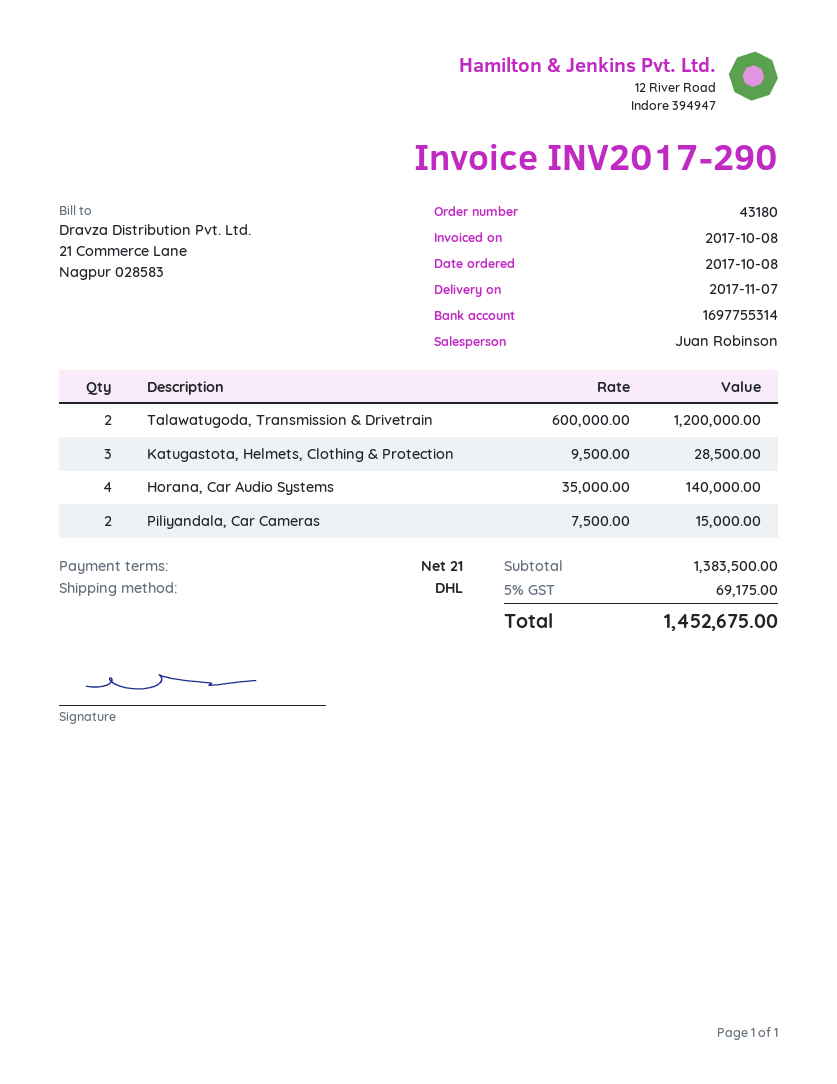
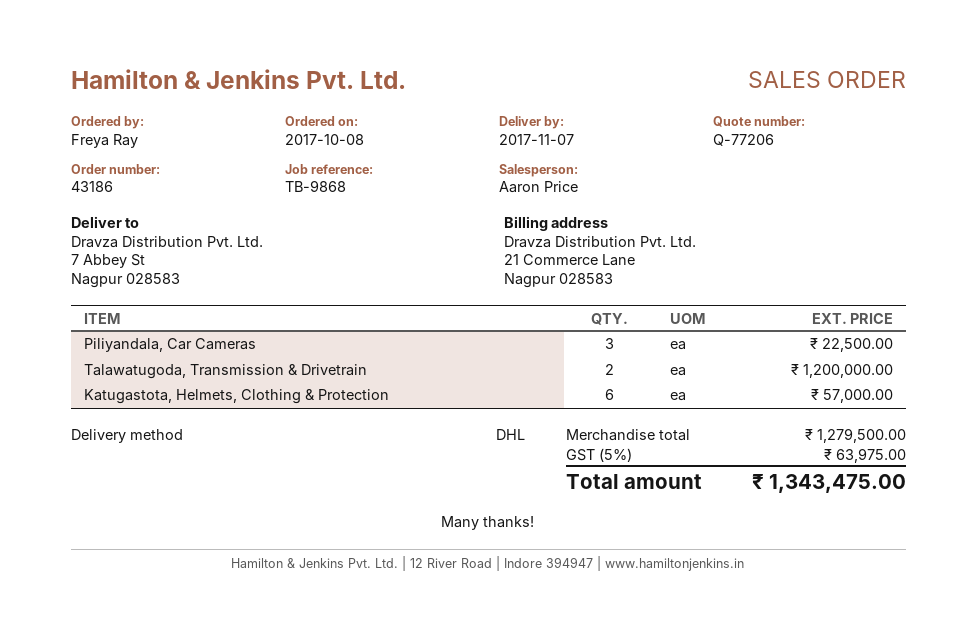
order number: 43180 -> 43186
sales rep: Juan Robinson -> Aaron Price
Katugastota, Helmets, Clothing & Protection: 3 for 28500.00 -> 6 for 57000.00
Horana, Car Audio Systems: 4 for 140000.00 -> none
Piliyandala, Car Cameras: 2 for 15000.00 -> 3 for 22500.00
subtotal: 1383500.00 -> 1279500.00
tax: 5% = 69175.00 -> 5% = 63975.00
total: 1452675.00 -> 1343475.00

